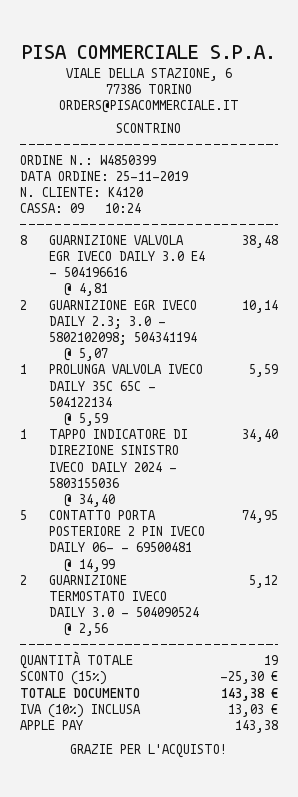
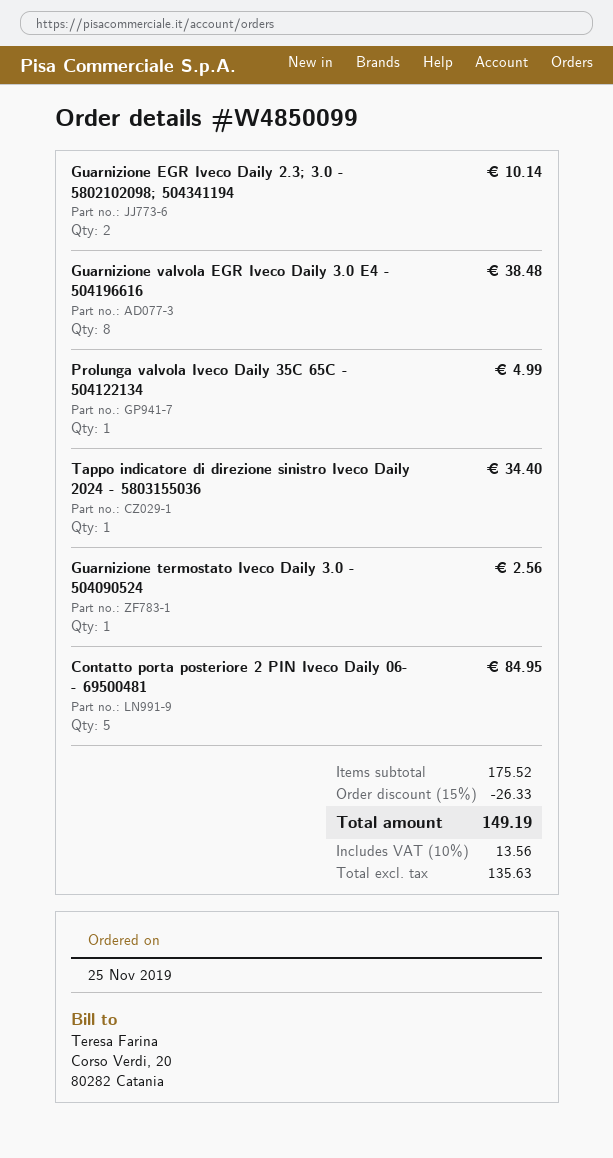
order number: W4850399 -> W4850099
PROLUNGA VALVOLA IVECO DAILY 35C 65C - 504122134: 1 for 5.59 -> 1 for 4.99
CONTATTO PORTA POSTERIORE 2 PIN IVECO DAILY 06- - 69500481: 5 for 74.95 -> 5 for 84.95
GUARNIZIONE TERMOSTATO IVECO DAILY 3.0 - 504090524: 2 for 5.12 -> 1 for 2.56
discount: 15% = 25.30 -> 15% = 26.33
tax: 10% = 13.03 -> 10% = 13.56
total: 143.38 -> 149.19

